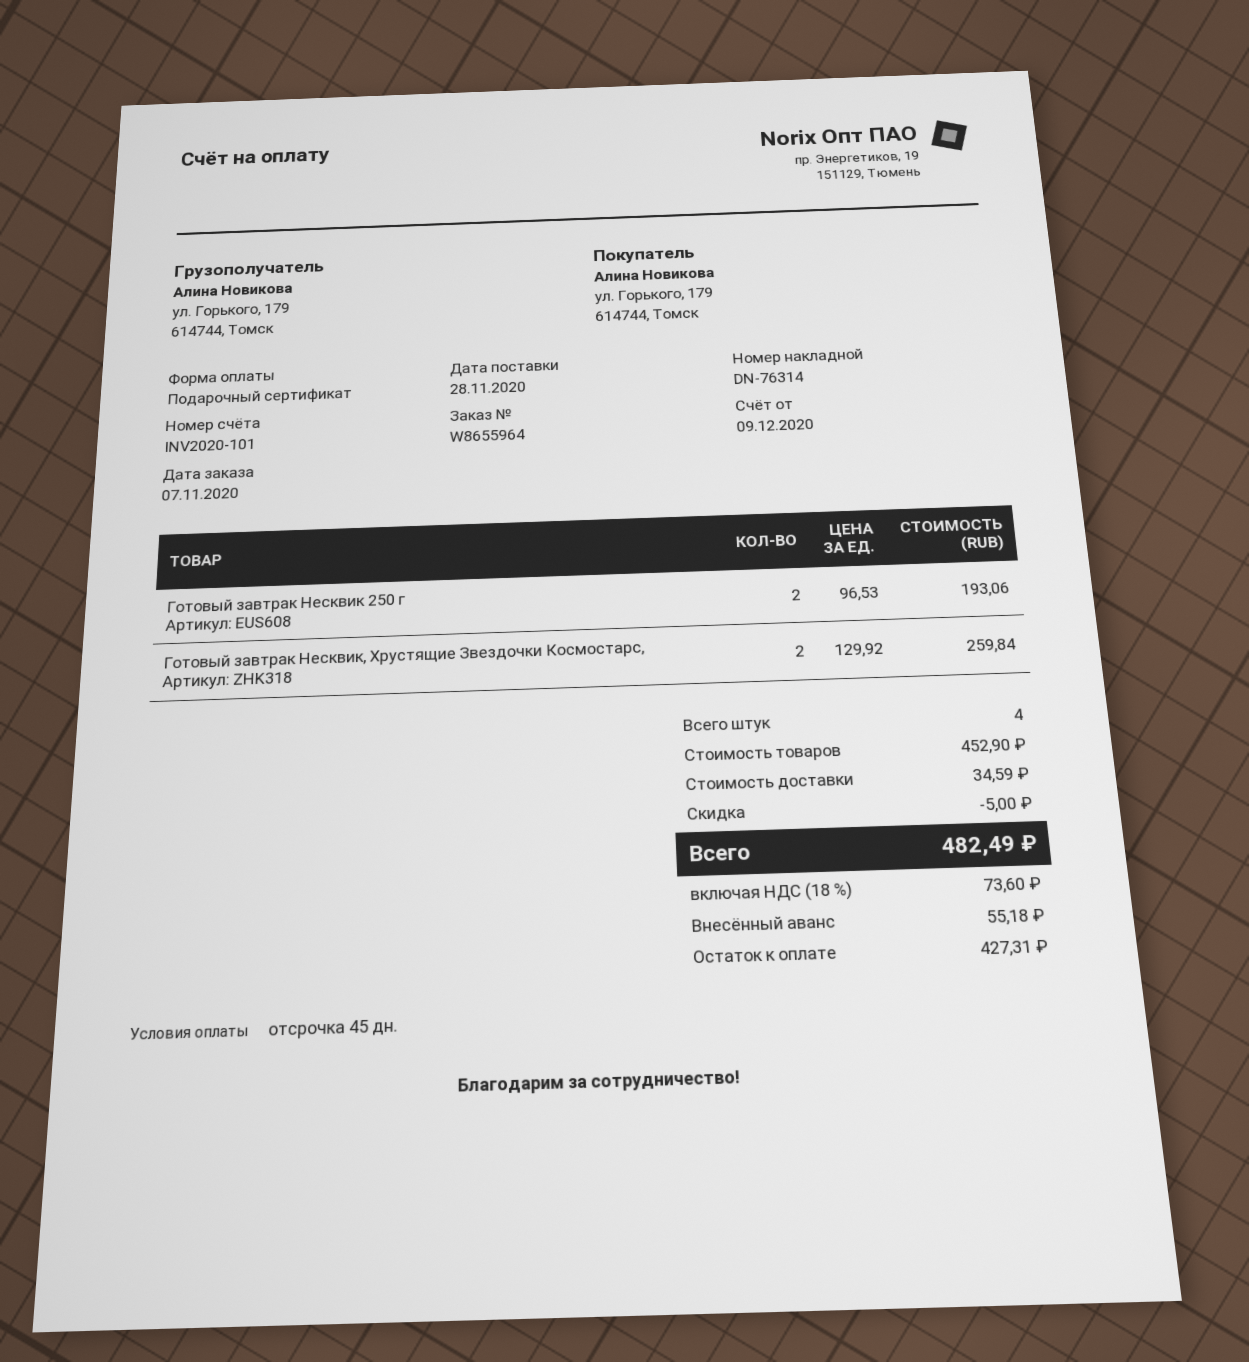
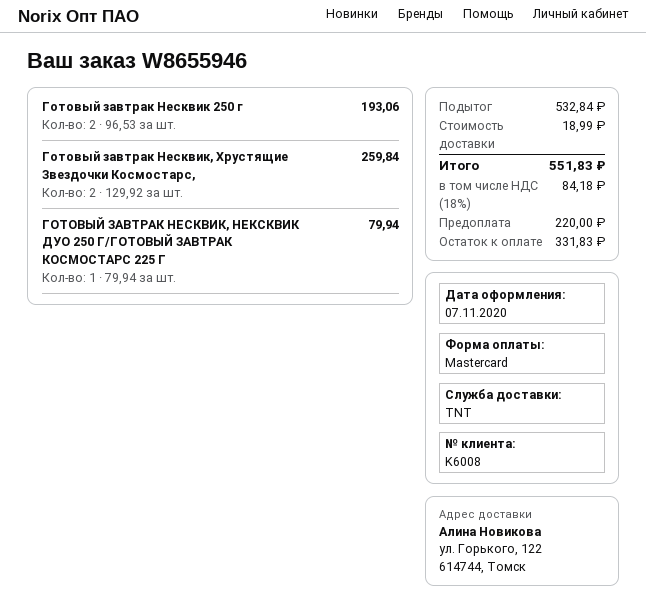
order number: W8655964 -> W8655946
payment method: gift card -> Mastercard
ship to: ул. Горького, 179, 614744, Томск -> ул. Горького, 122, 614744, Томск
ГОТОВЫЙ ЗАВТРАК НЕСКВИК, НЕКСКВИК ДУО 250 Г/ГОТОВЫЙ ЗАВТРАК КОСМОСТАРС 225 Г: none -> 1 x 79.94 = 79.94
subtotal: 452.90 -> 532.84
discount: 5.00 -> none
shipping: 34.59 -> 18.99
tax: 18% = 73.60 -> 18% = 84.18
total: 482.49 -> 551.83
deposit: 55.18 -> 220.00
balance: 427.31 -> 331.83

